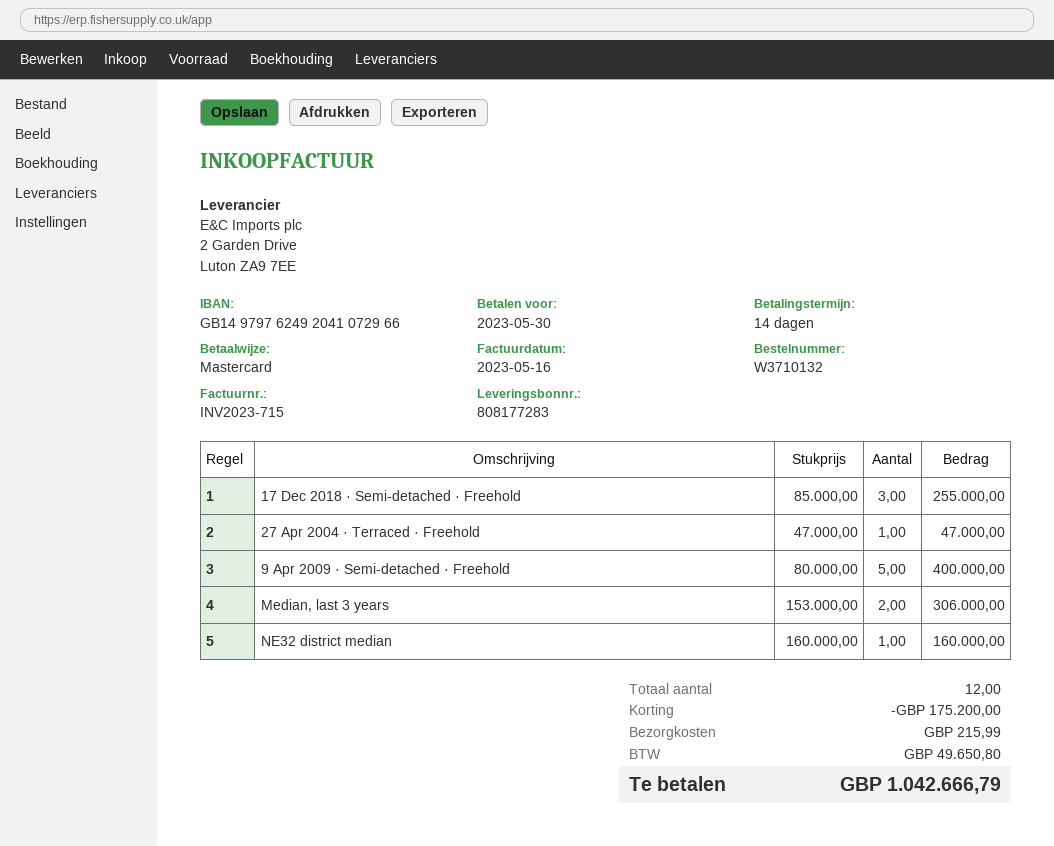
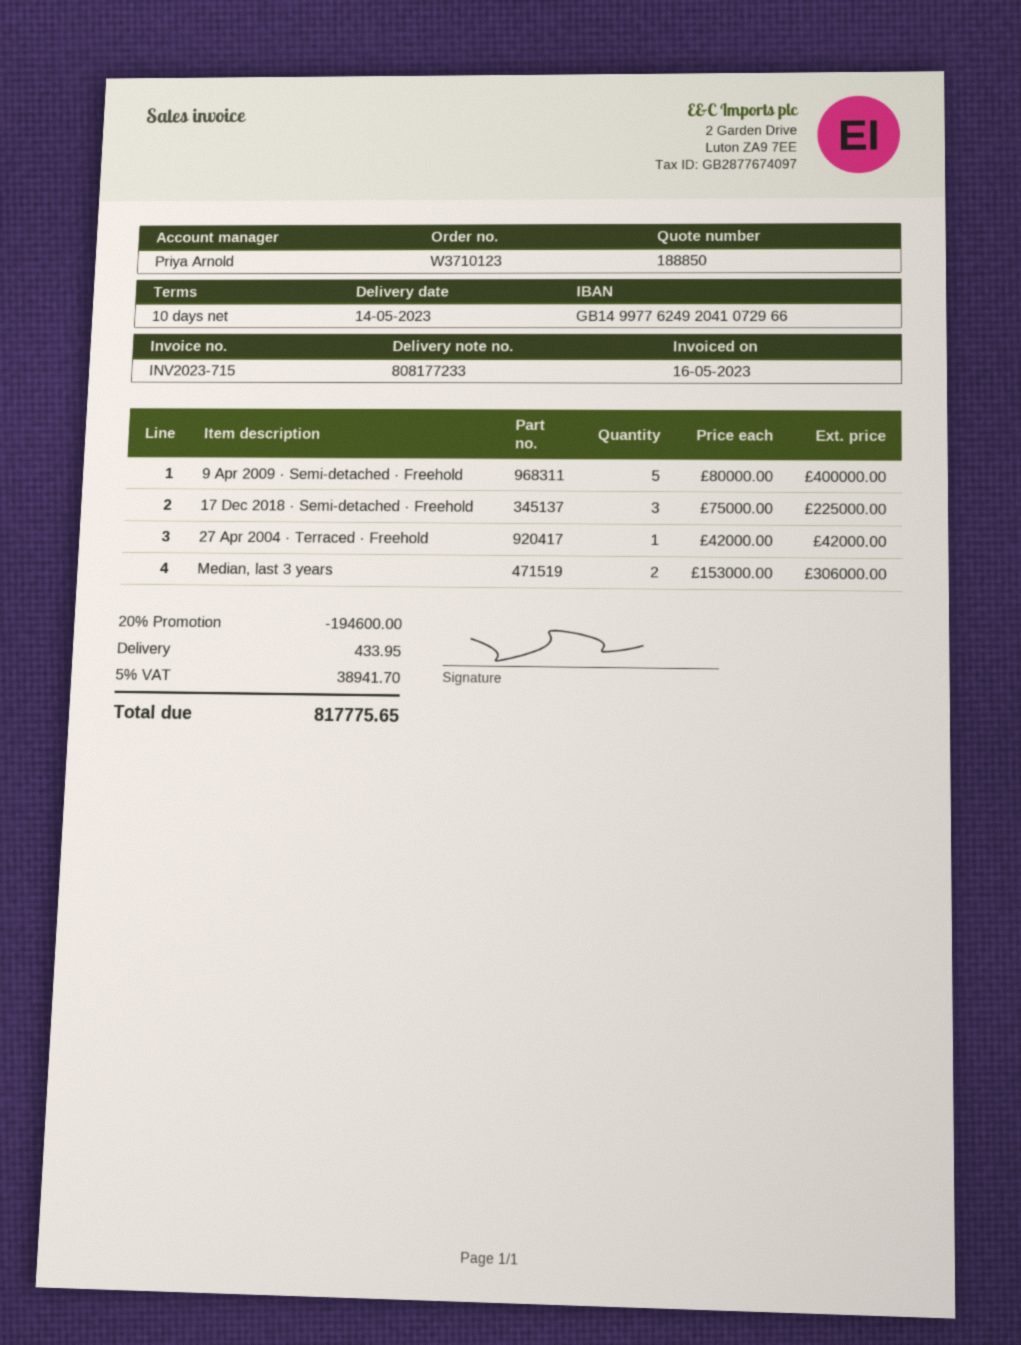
order number: W3710132 -> W3710123
delivery note number: 808177283 -> 808177233
payment terms: 14 days -> 10 days
bank account: GB14979762492041072966 -> GB14997762492041072966
17 Dec 2018 · Semi-detached · Freehold: 3 x 85000.00 = 255000.00 -> 3 x 75000.00 = 225000.00
27 Apr 2004 · Terraced · Freehold: 1 x 47000.00 = 47000.00 -> 1 x 42000.00 = 42000.00
NE32 district median: 1 x 160000.00 = 160000.00 -> none
discount: 175200.00 -> 194600.00
shipping: 215.99 -> 433.95
tax: 49650.80 -> 38941.70
total: 1042666.79 -> 817775.65

